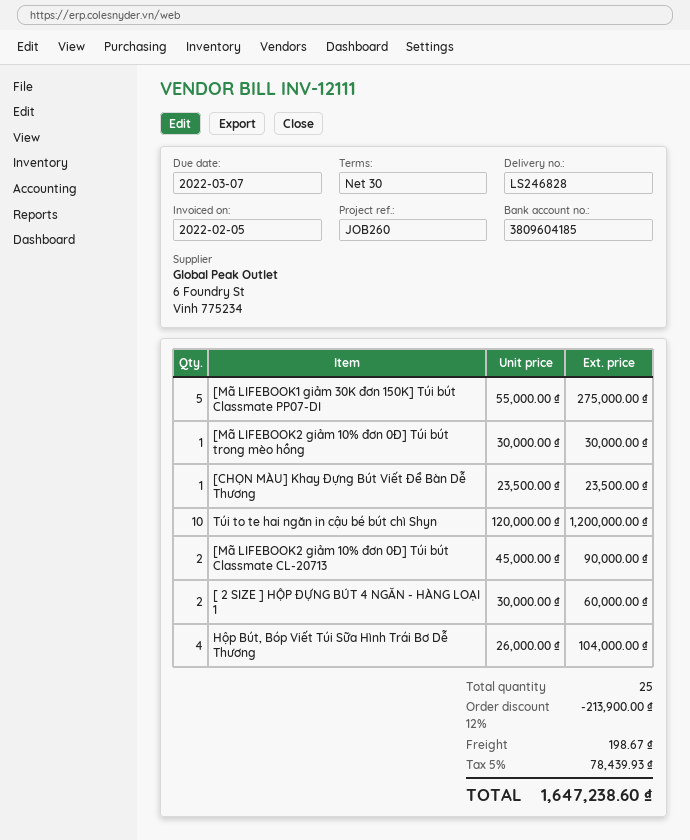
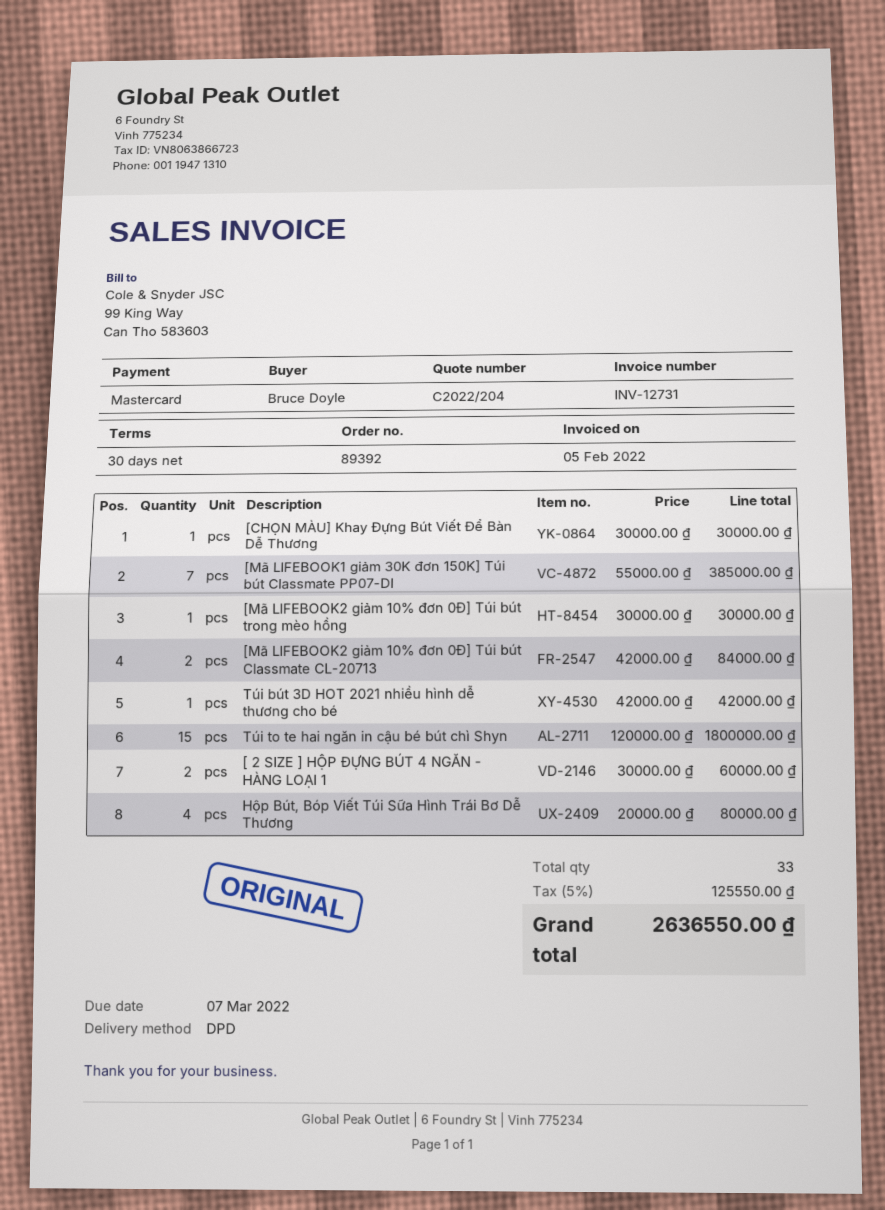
invoice number: INV-12111 -> INV-12731
[Mã LIFEBOOK1 giảm 30K đơn 150K] Túi bút Classmate PP07-DI: 5 x 55000.00 = 275000.00 -> 7 x 55000.00 = 385000.00
[CHỌN MÀU] Khay Đựng Bút Viết Để Bàn Dễ Thương: 1 x 23500.00 = 23500.00 -> 1 x 30000.00 = 30000.00
Túi to te hai ngăn in cậu bé bút chì Shyn: 10 x 120000.00 = 1200000.00 -> 15 x 120000.00 = 1800000.00
[Mã LIFEBOOK2 giảm 10% đơn 0Đ] Túi bút Classmate CL-20713: 2 x 45000.00 = 90000.00 -> 2 x 42000.00 = 84000.00
Hộp Bút, Bóp Viết Túi Sữa Hình Trái Bơ Dễ Thương: 4 x 26000.00 = 104000.00 -> 4 x 20000.00 = 80000.00
Túi bút 3D HOT 2021 nhiều hình dễ thương cho bé: none -> 1 x 42000.00 = 42000.00
total quantity: 25 -> 33
discount: 12% = 213900.00 -> none
shipping: 198.67 -> none
tax: 5% = 78439.93 -> 5% = 125550.00
total: 1647238.60 -> 2636550.00

